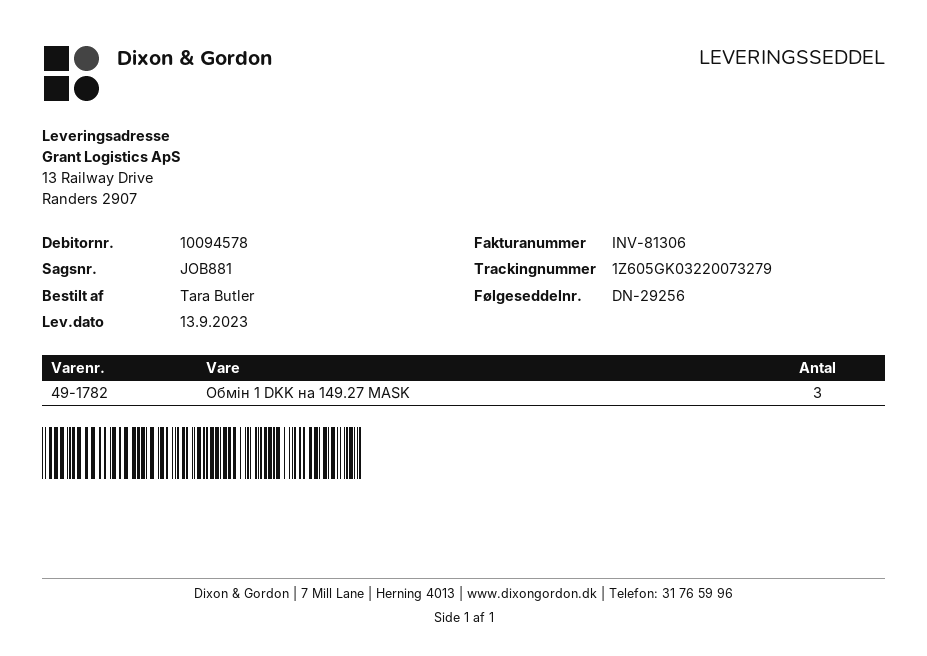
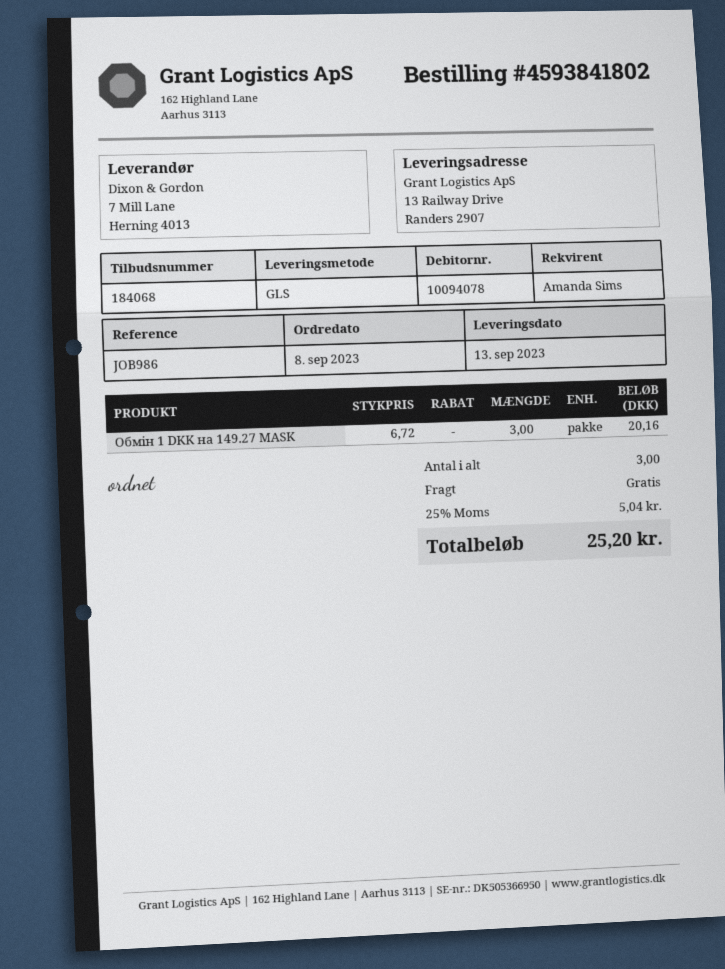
customer number: 10094578 -> 10094078
reference: JOB881 -> JOB986
ordered by: Tara Butler -> Amanda Sims

